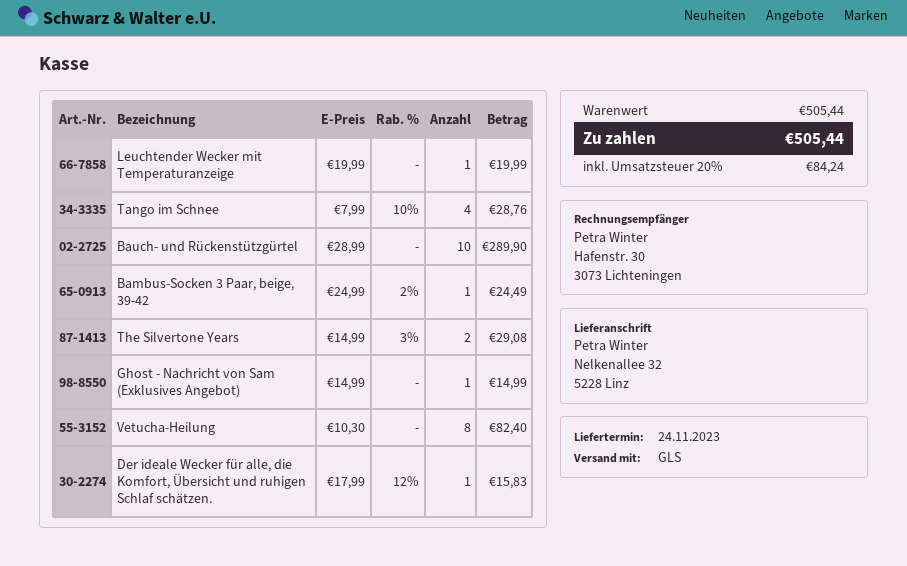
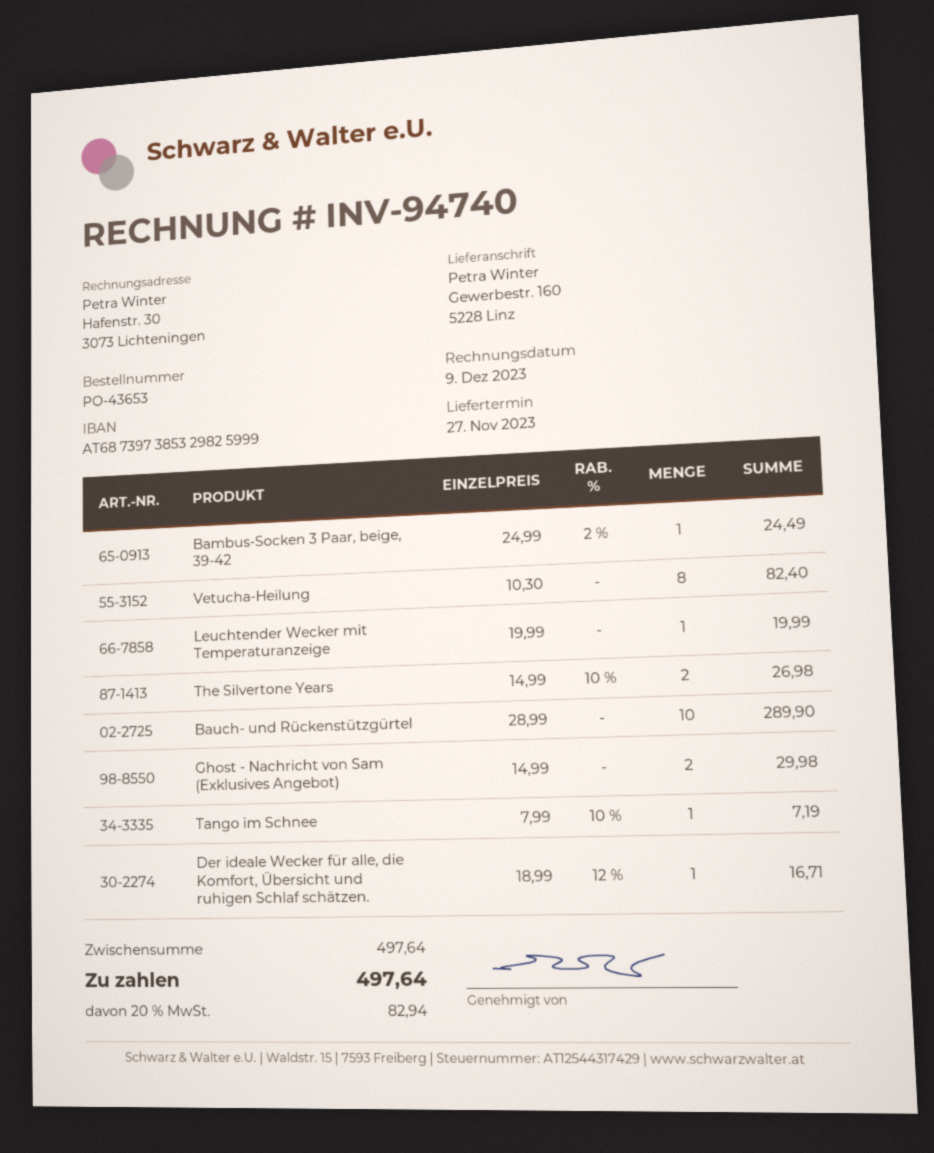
delivery date: 2023-11-24 -> 2023-11-27
ship to: Nelkenallee 32, 5228 Linz -> Gewerbestr. 160, 5228 Linz
Tango im Schnee: 4 x 7.99 - 10% = 28.76 -> 1 x 7.99 - 10% = 7.19
The Silvertone Years: 2 x 14.99 - 3% = 29.08 -> 2 x 14.99 - 10% = 26.98
Ghost - Nachricht von Sam (Exklusives Angebot): 1 x 14.99 = 14.99 -> 2 x 14.99 = 29.98
Der ideale Wecker für alle, die Komfort, Übersicht und ruhigen Schlaf schätzen.: 1 x 17.99 - 12% = 15.83 -> 1 x 18.99 - 12% = 16.71
subtotal: 505.44 -> 497.64
tax: 20% = 84.24 -> 20% = 82.94
total: 505.44 -> 497.64

